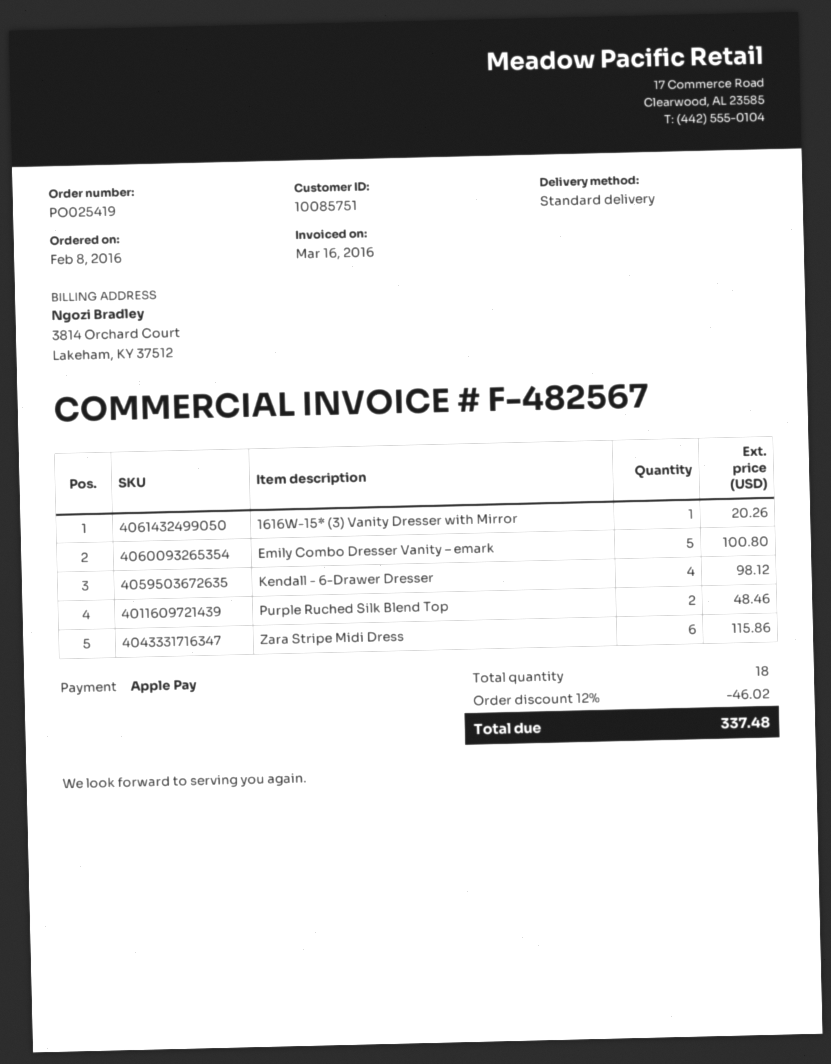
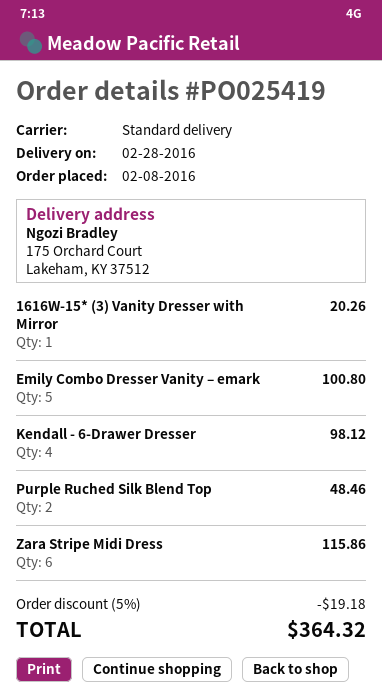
discount: 12% = 46.02 -> 5% = 19.18
total: 337.48 -> 364.32

